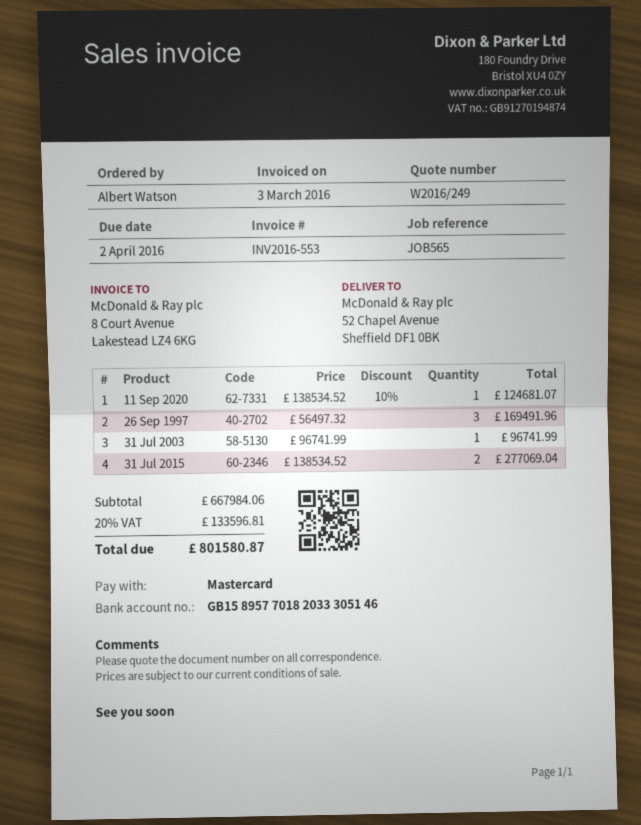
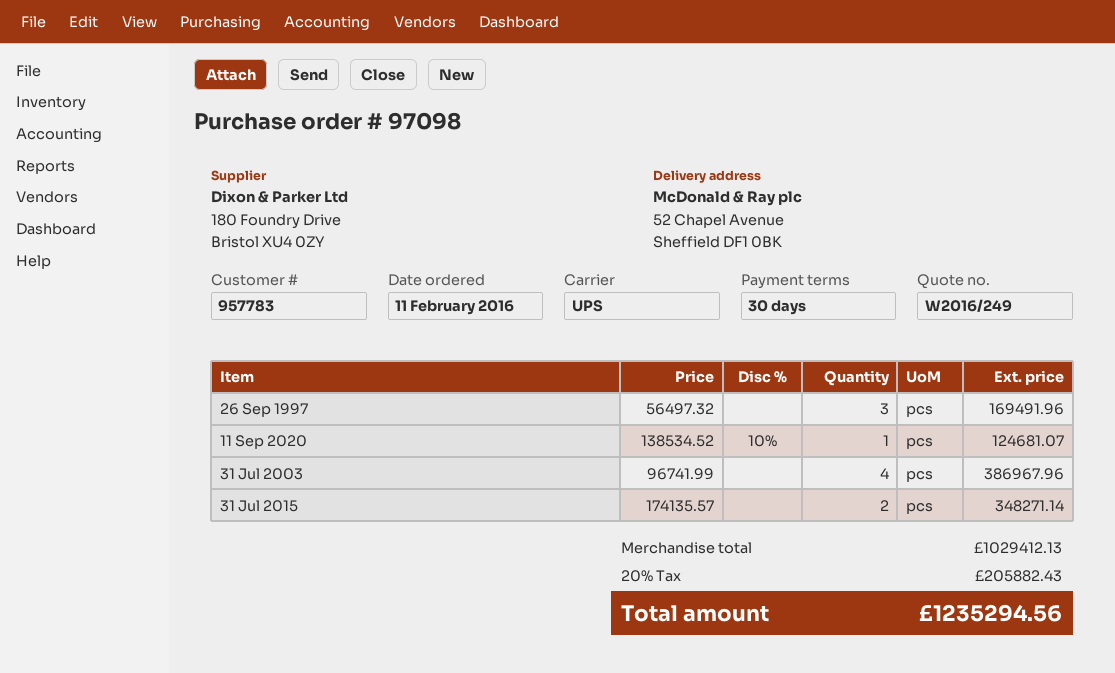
31 Jul 2003: 1 x 96741.99 = 96741.99 -> 4 x 96741.99 = 386967.96
31 Jul 2015: 2 x 138534.52 = 277069.04 -> 2 x 174135.57 = 348271.14
subtotal: 667984.06 -> 1029412.13
tax: 20% = 133596.81 -> 20% = 205882.43
total: 801580.87 -> 1235294.56

